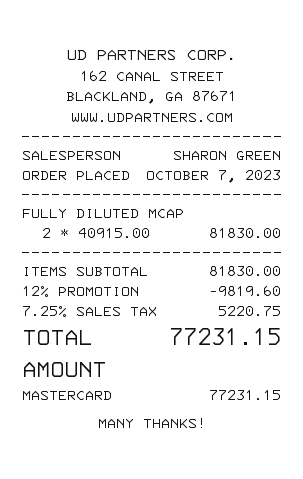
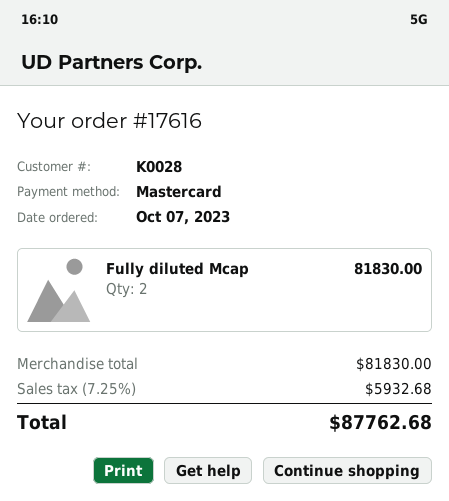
discount: 12% = 9819.60 -> none
tax: 7.25% = 5220.75 -> 7.25% = 5932.68
total: 77231.15 -> 87762.68

